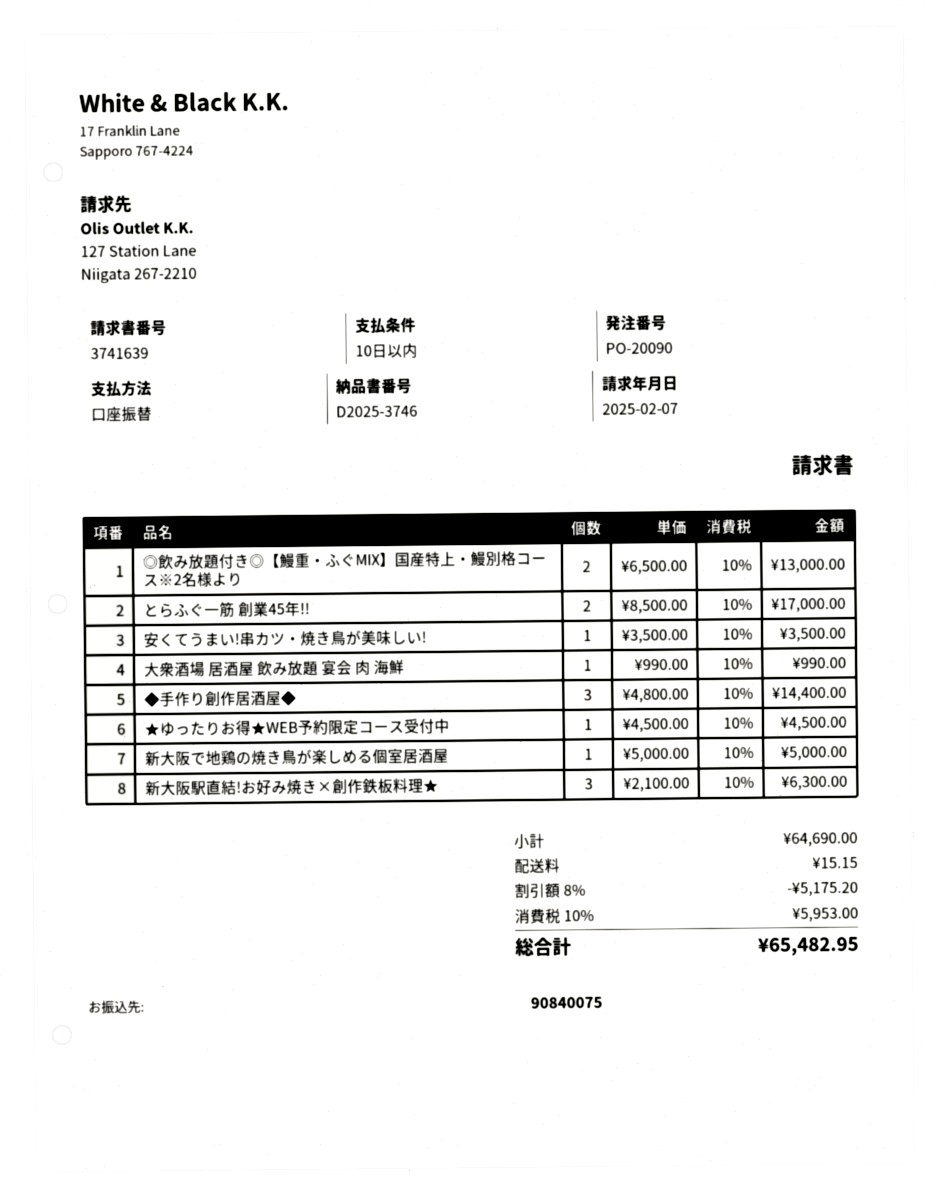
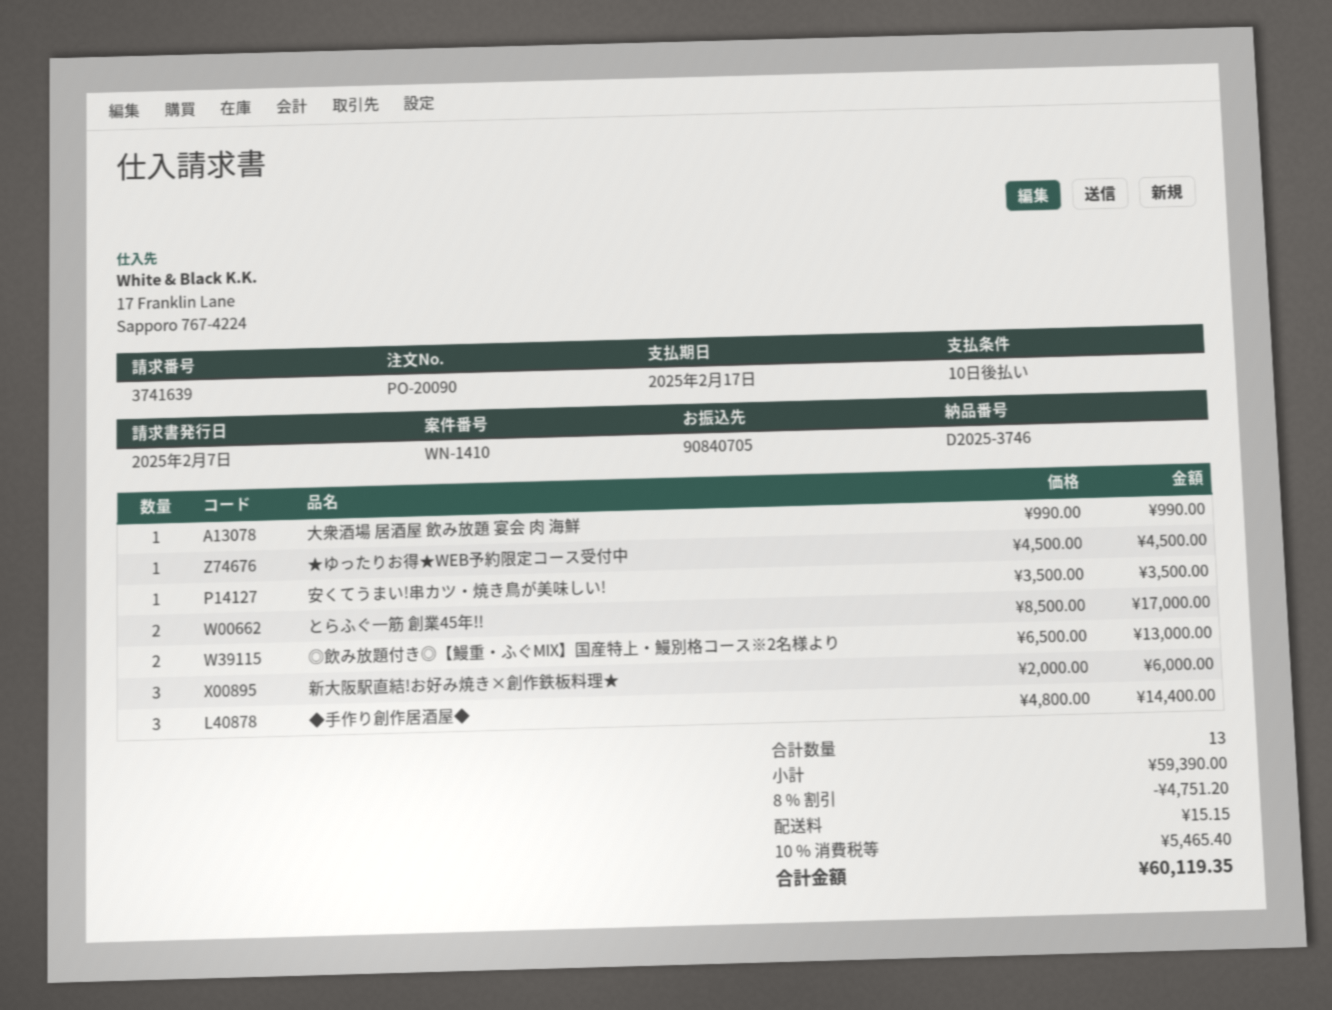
bank account: 90840075 -> 90840705
新大阪で地鶏の焼き鳥が楽しめる個室居酒屋: 1 x 5000.00 = 5000.00 -> none
新大阪駅直結!お好み焼き×創作鉄板料理★: 3 x 2100.00 = 6300.00 -> 3 x 2000.00 = 6000.00
subtotal: 64690.00 -> 59390.00
discount: 8% = 5175.20 -> 8% = 4751.20
tax: 10% = 5953.00 -> 10% = 5465.40
total: 65482.95 -> 60119.35

